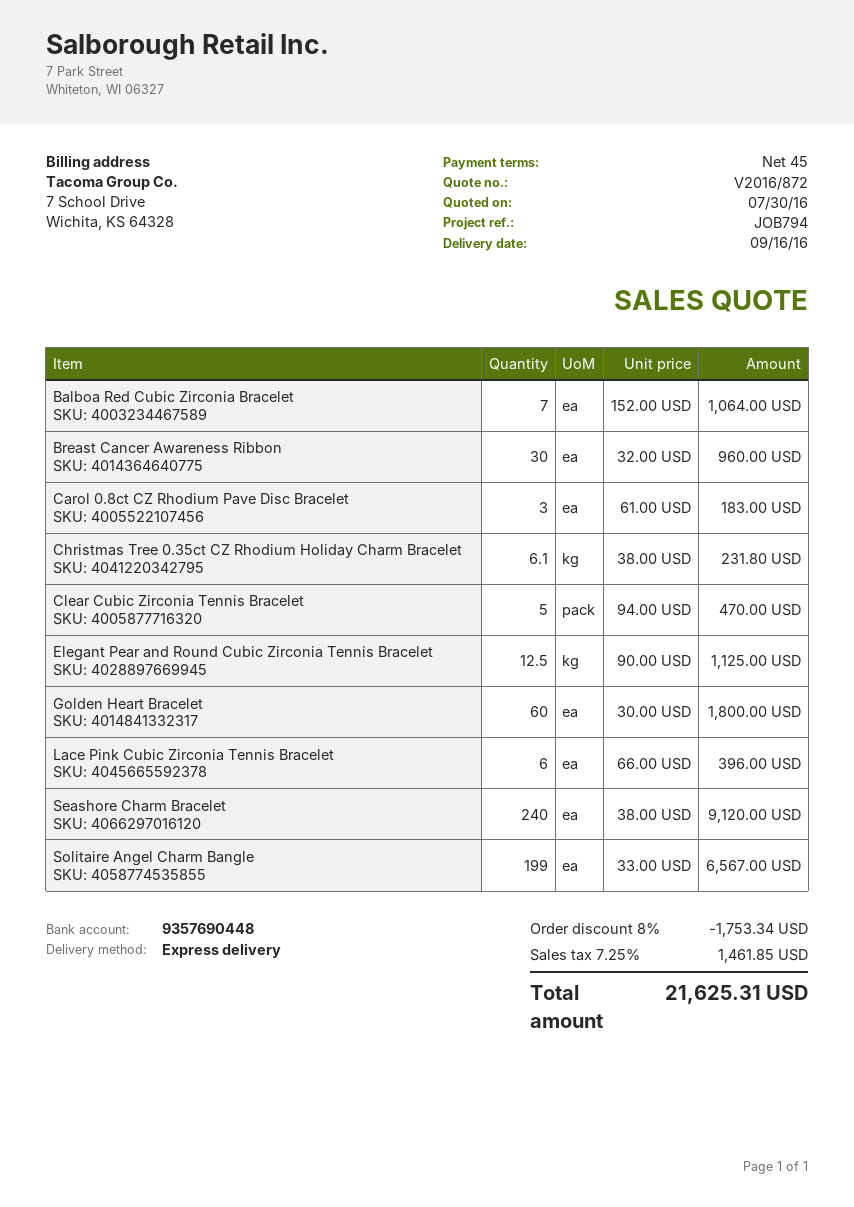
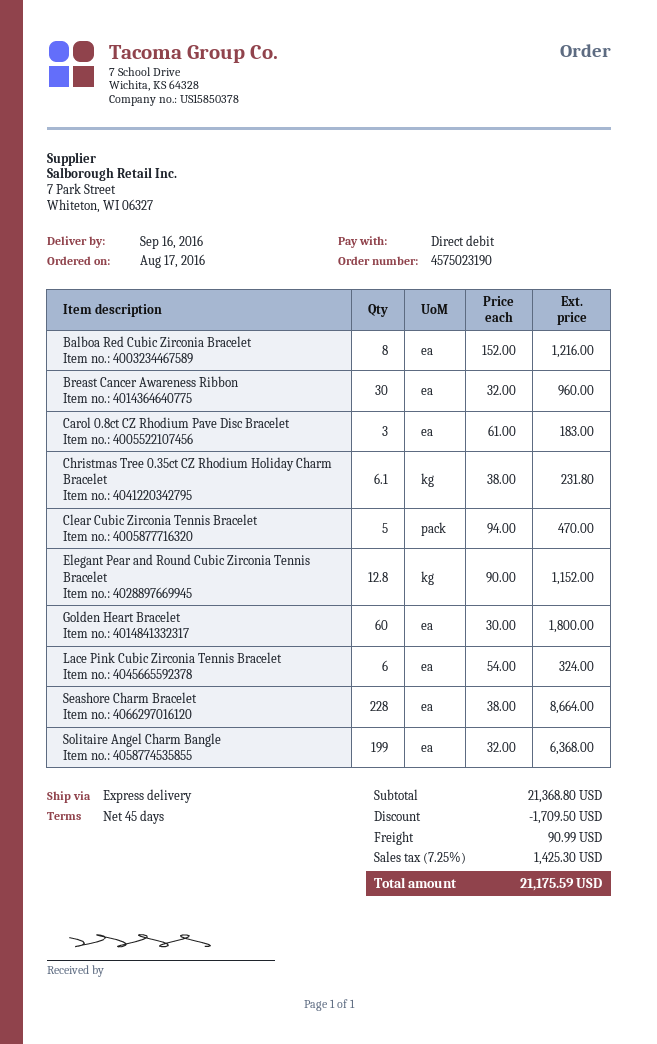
Balboa Red Cubic Zirconia Bracelet: 7 x 152.00 = 1064.00 -> 8 x 152.00 = 1216.00
Elegant Pear and Round Cubic Zirconia Tennis Bracelet: 12.5 x 90.00 = 1125.00 -> 12.8 x 90.00 = 1152.00
Lace Pink Cubic Zirconia Tennis Bracelet: 6 x 66.00 = 396.00 -> 6 x 54.00 = 324.00
Seashore Charm Bracelet: 240 x 38.00 = 9120.00 -> 228 x 38.00 = 8664.00
Solitaire Angel Charm Bangle: 199 x 33.00 = 6567.00 -> 199 x 32.00 = 6368.00
discount: 1753.34 -> 1709.50
shipping: none -> 90.99
tax: 7.25% = 1461.85 -> 7.25% = 1425.30
total: 21625.31 -> 21175.59

